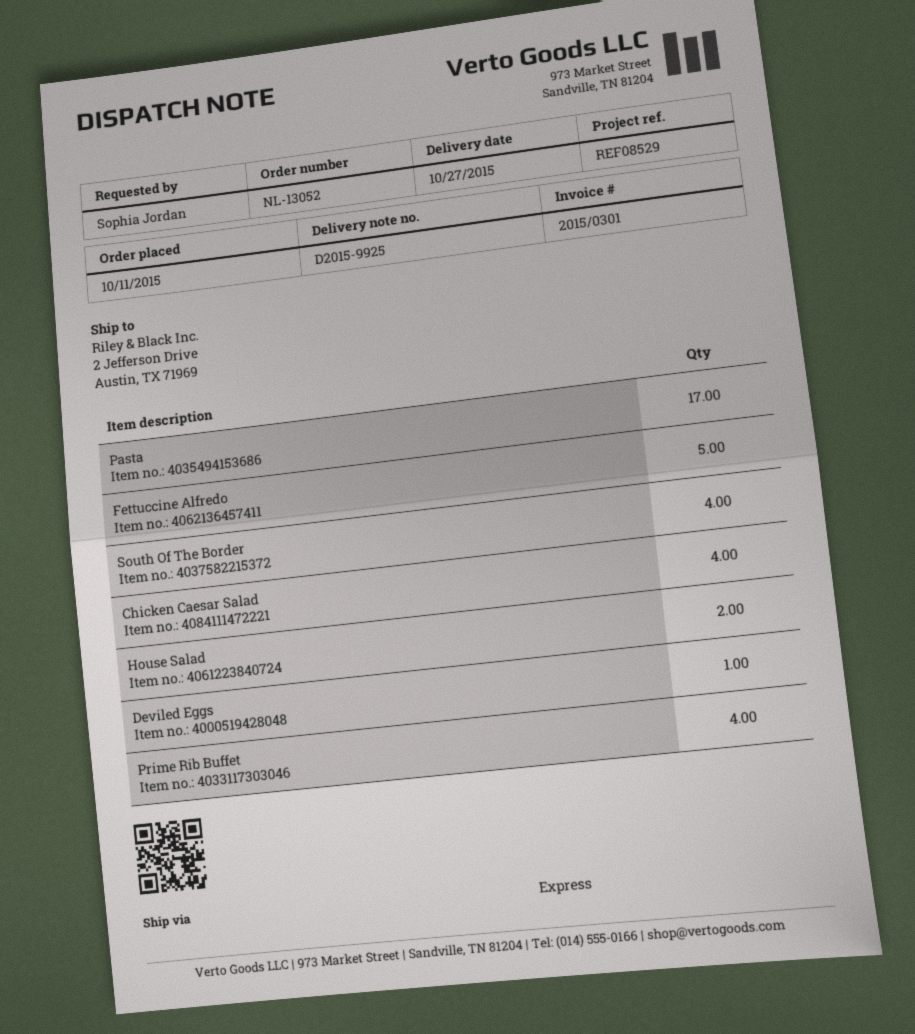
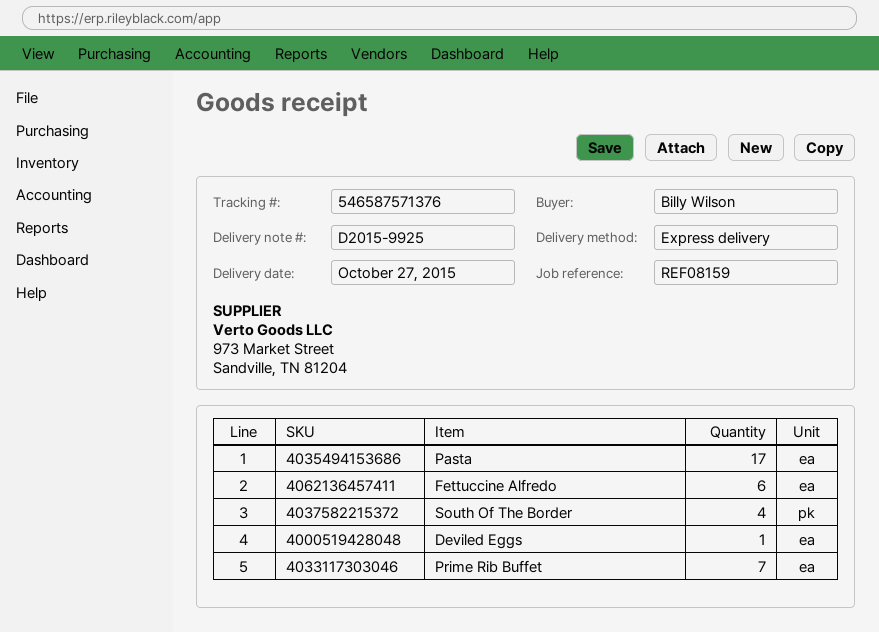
reference: REF08529 -> REF08159
ordered by: Sophia Jordan -> Billy Wilson
Fettuccine Alfredo: 5 -> 6
Chicken Caesar Salad: 4 -> none
House Salad: 2 -> none
Prime Rib Buffet: 4 -> 7

